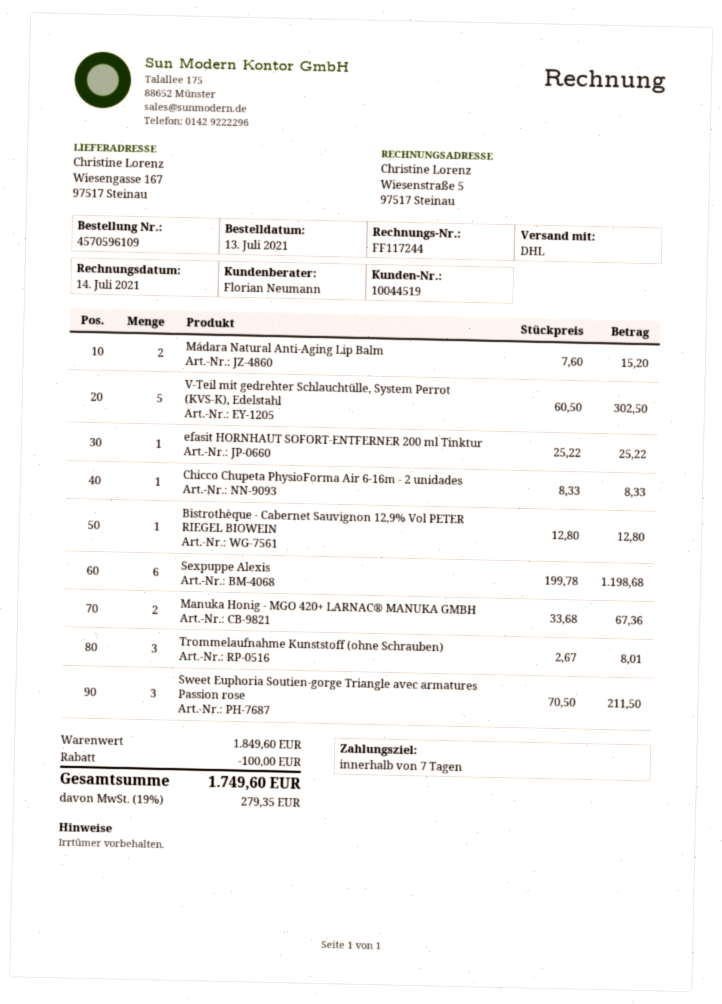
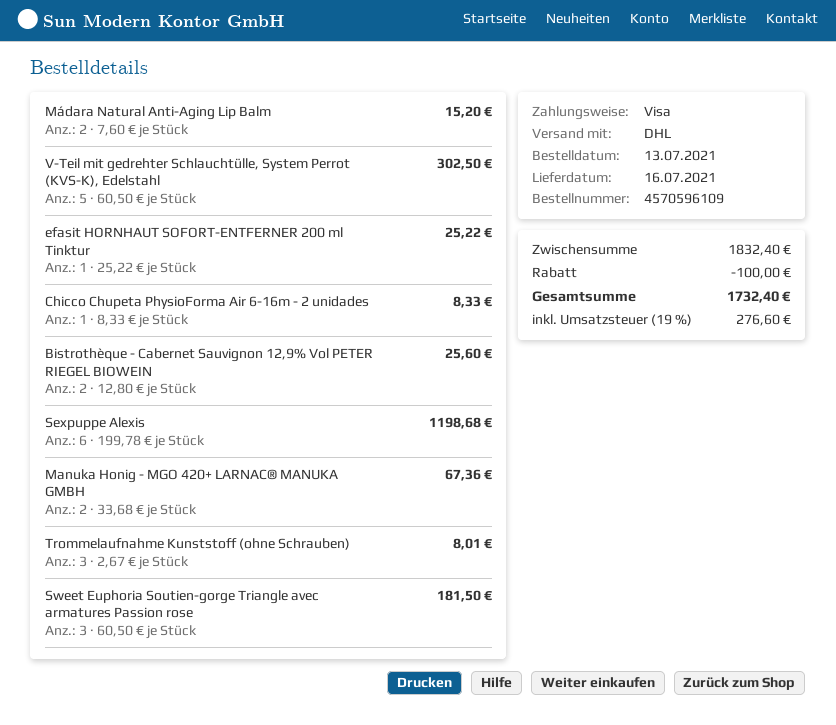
Bistrothèque - Cabernet Sauvignon 12,9% Vol PETER RIEGEL BIOWEIN: 1 x 12.80 = 12.80 -> 2 x 12.80 = 25.60
Sweet Euphoria Soutien-gorge Triangle avec armatures Passion rose: 3 x 70.50 = 211.50 -> 3 x 60.50 = 181.50
subtotal: 1849.60 -> 1832.40
tax: 19% = 279.35 -> 19% = 276.60
total: 1749.60 -> 1732.40

